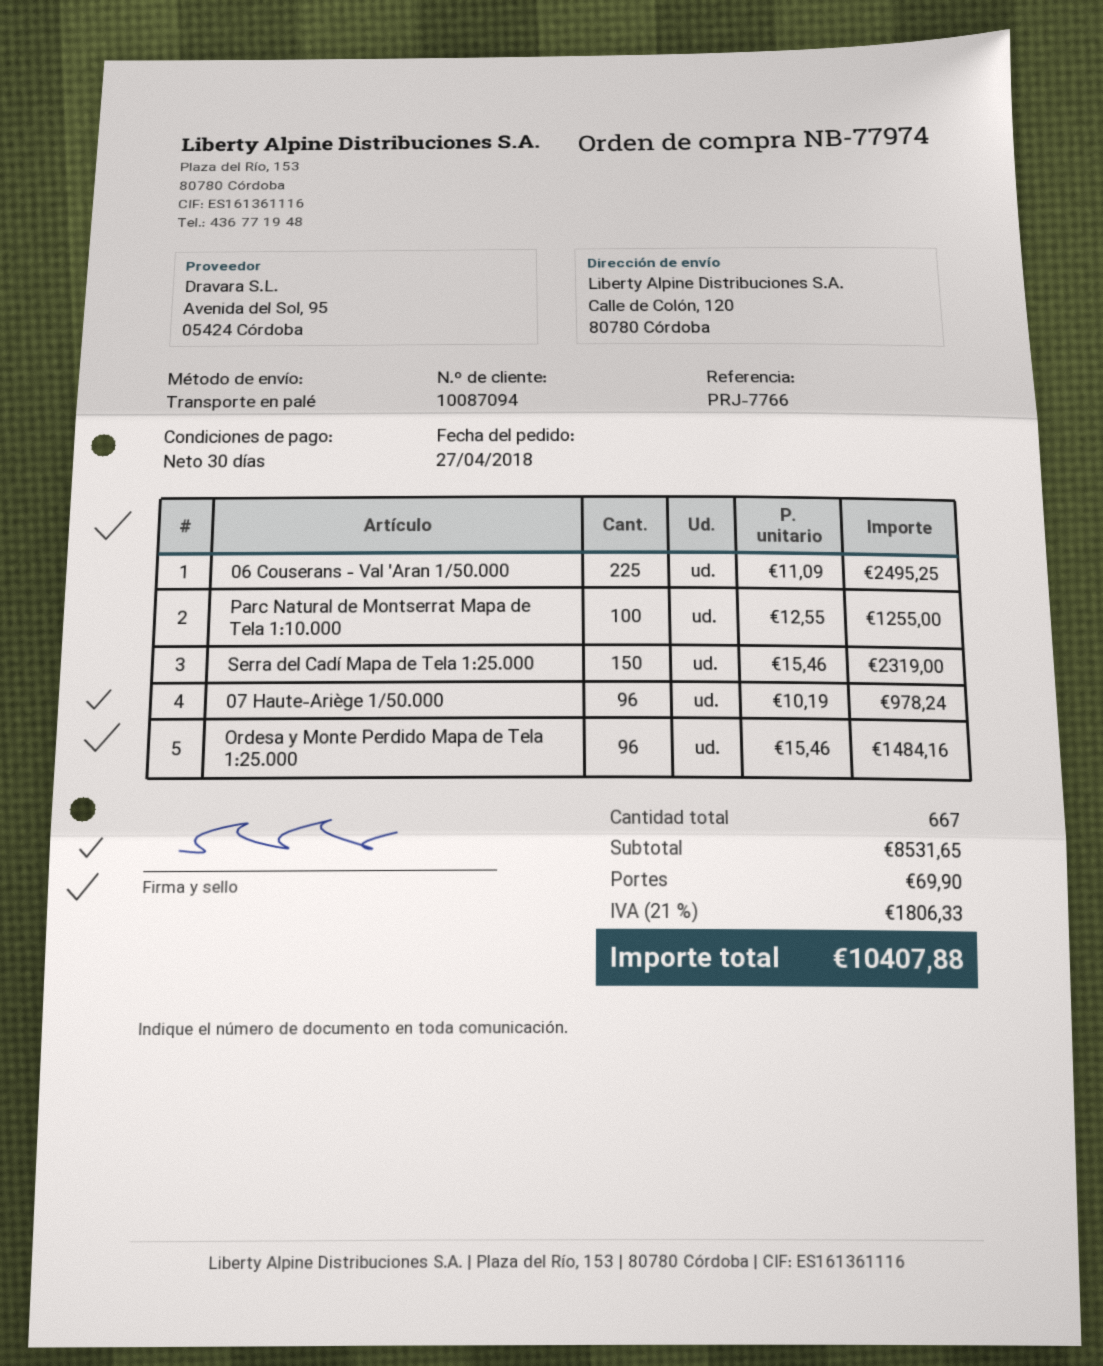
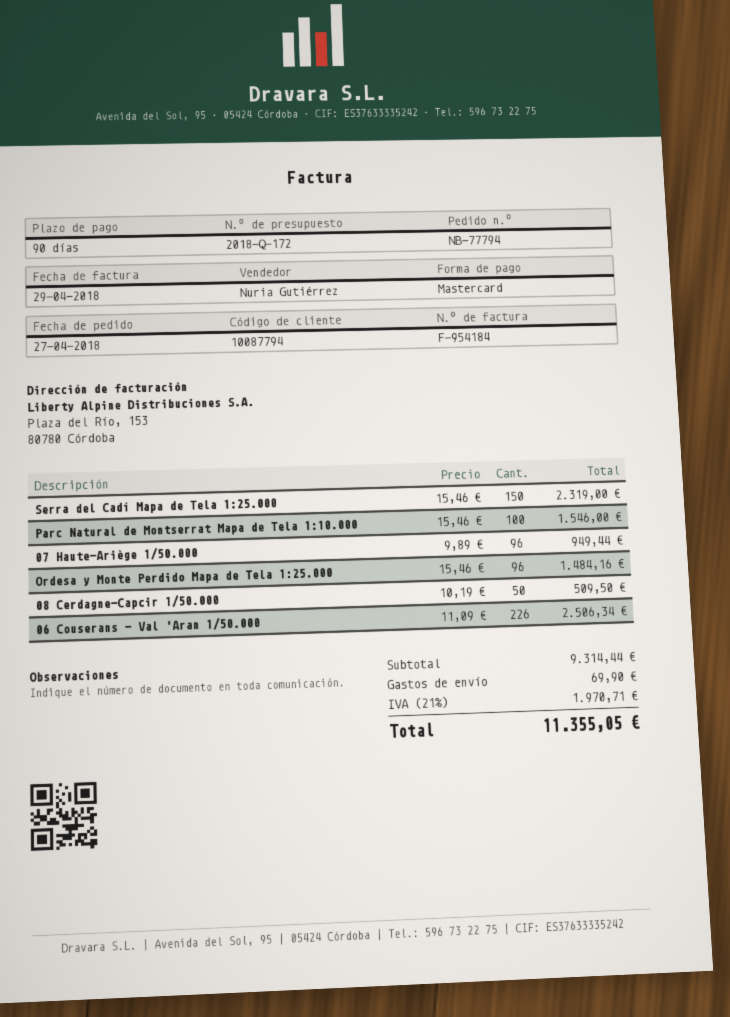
order number: NB-77974 -> NB-77794
payment terms: 30 days -> 90 days
customer number: 10087094 -> 10087794
06 Couserans - Val 'Aran 1/50.000: 225 x 11.09 = 2495.25 -> 226 x 11.09 = 2506.34
Parc Natural de Montserrat Mapa de Tela 1:10.000: 100 x 12.55 = 1255.00 -> 100 x 15.46 = 1546.00
07 Haute-Ariège 1/50.000: 96 x 10.19 = 978.24 -> 96 x 9.89 = 949.44
08 Cerdagne-Capcir 1/50.000: none -> 50 x 10.19 = 509.50
subtotal: 8531.65 -> 9314.44
tax: 21% = 1806.33 -> 21% = 1970.71
total: 10407.88 -> 11355.05

